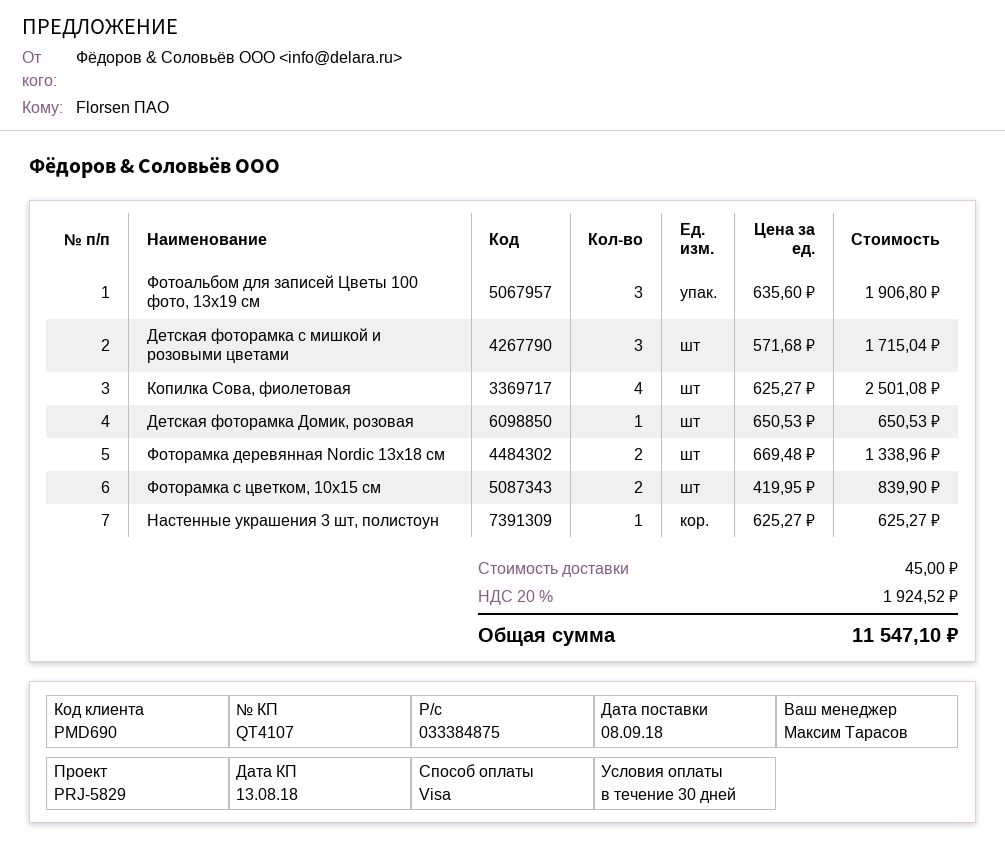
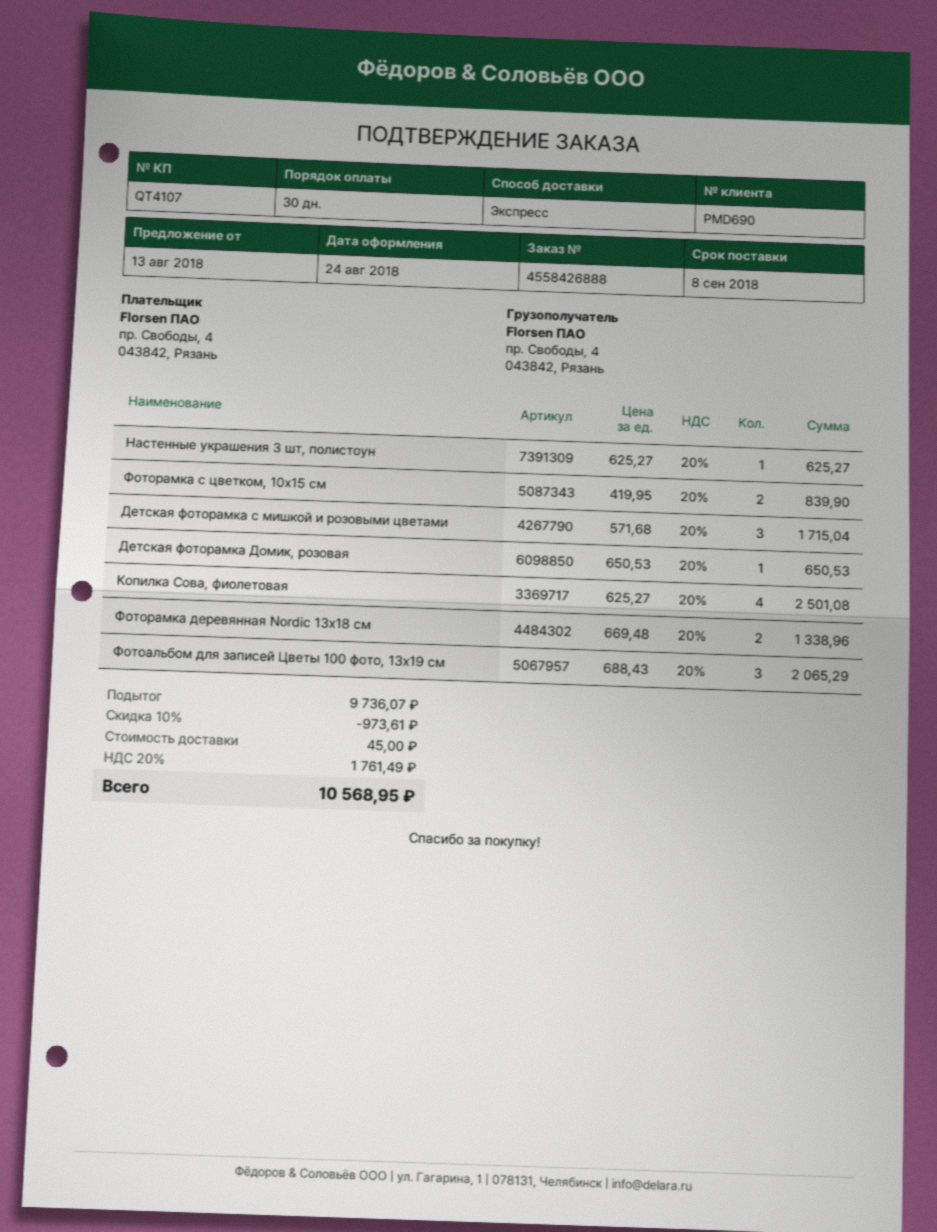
Фотоальбом для записей Цветы 100 фото, 13x19 см: 3 x 635.60 = 1906.80 -> 3 x 688.43 = 2065.29
discount: none -> 10% = 973.61
tax: 20% = 1924.52 -> 20% = 1761.49
total: 11547.10 -> 10568.95

